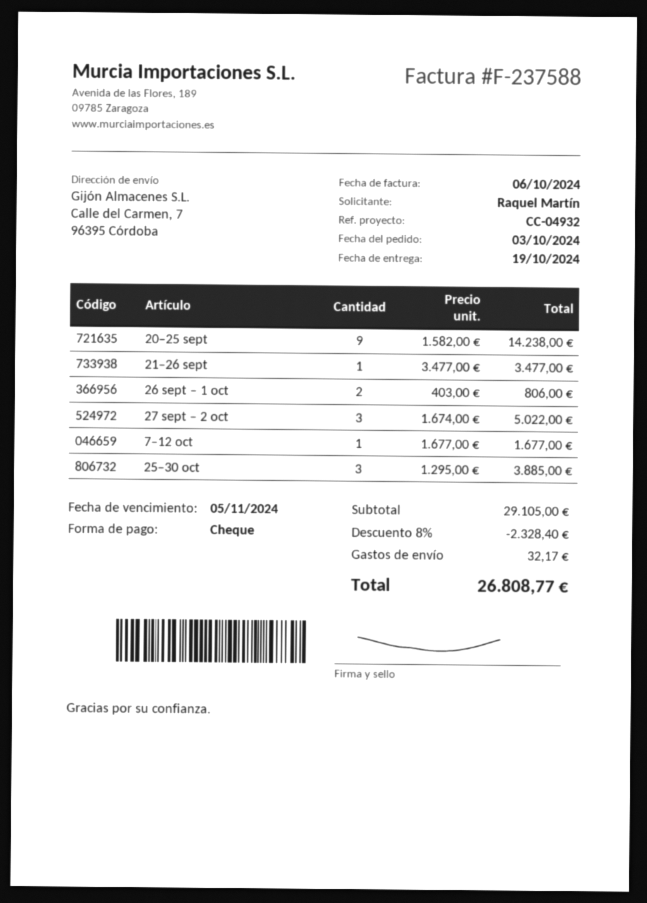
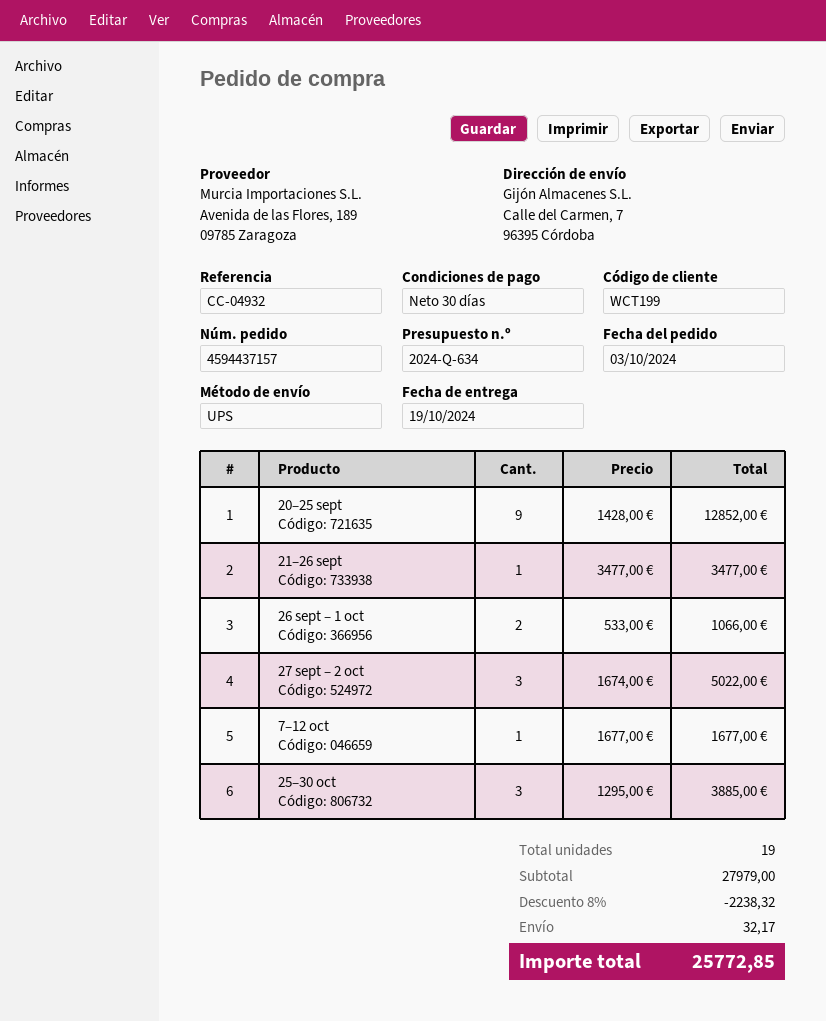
20–25 sept: 9 x 1582.00 = 14238.00 -> 9 x 1428.00 = 12852.00
26 sept – 1 oct: 2 x 403.00 = 806.00 -> 2 x 533.00 = 1066.00
subtotal: 29105.00 -> 27979.00
discount: 8% = 2328.40 -> 8% = 2238.32
total: 26808.77 -> 25772.85

